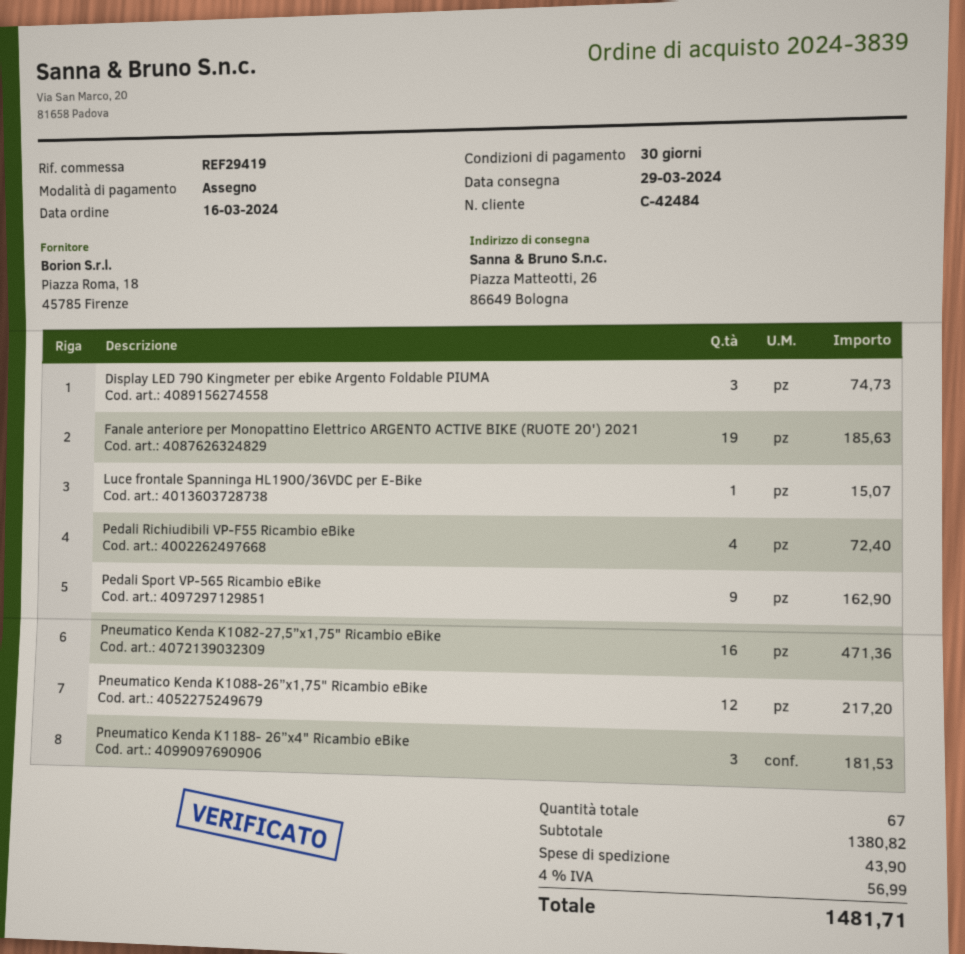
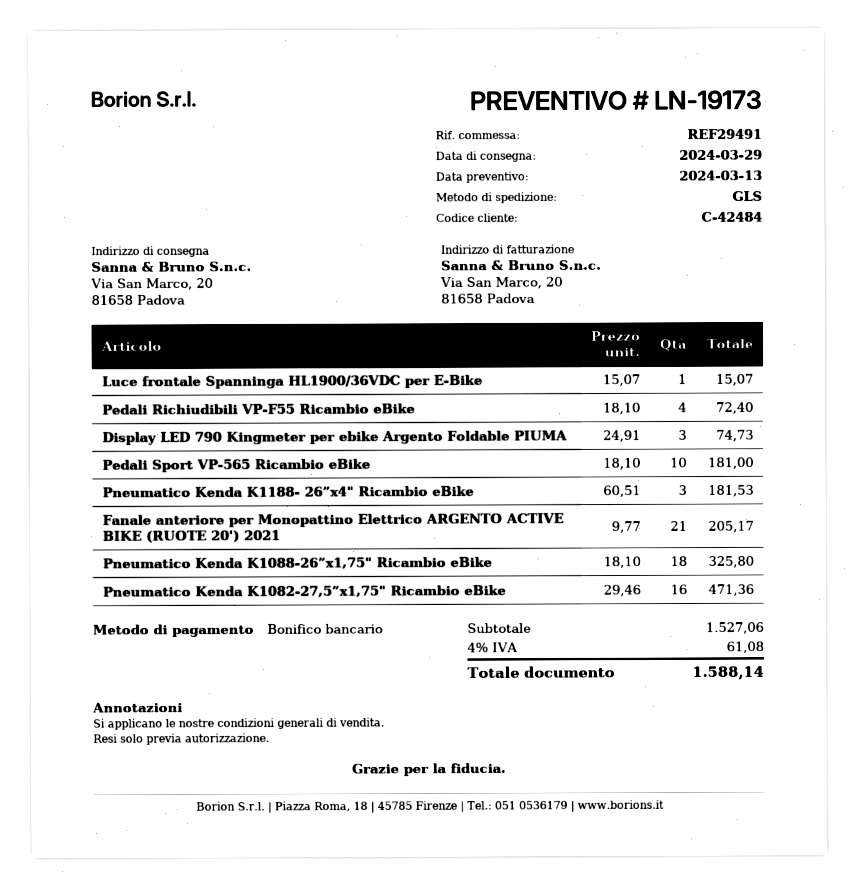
reference: REF29419 -> REF29491
payment method: cheque -> bank transfer
ship to: Piazza Matteotti, 26, 86649 Bologna -> Via San Marco, 20, 81658 Padova
Fanale anteriore per Monopattino Elettrico ARGENTO ACTIVE BIKE (RUOTE 20') 2021: 19 for 185.63 -> 21 for 205.17
Pedali Sport VP-565 Ricambio eBike: 9 for 162.90 -> 10 for 181.00
Pneumatico Kenda K1088-26”x1,75" Ricambio eBike: 12 for 217.20 -> 18 for 325.80
subtotal: 1380.82 -> 1527.06
shipping: 43.90 -> none
tax: 4% = 56.99 -> 4% = 61.08
total: 1481.71 -> 1588.14

